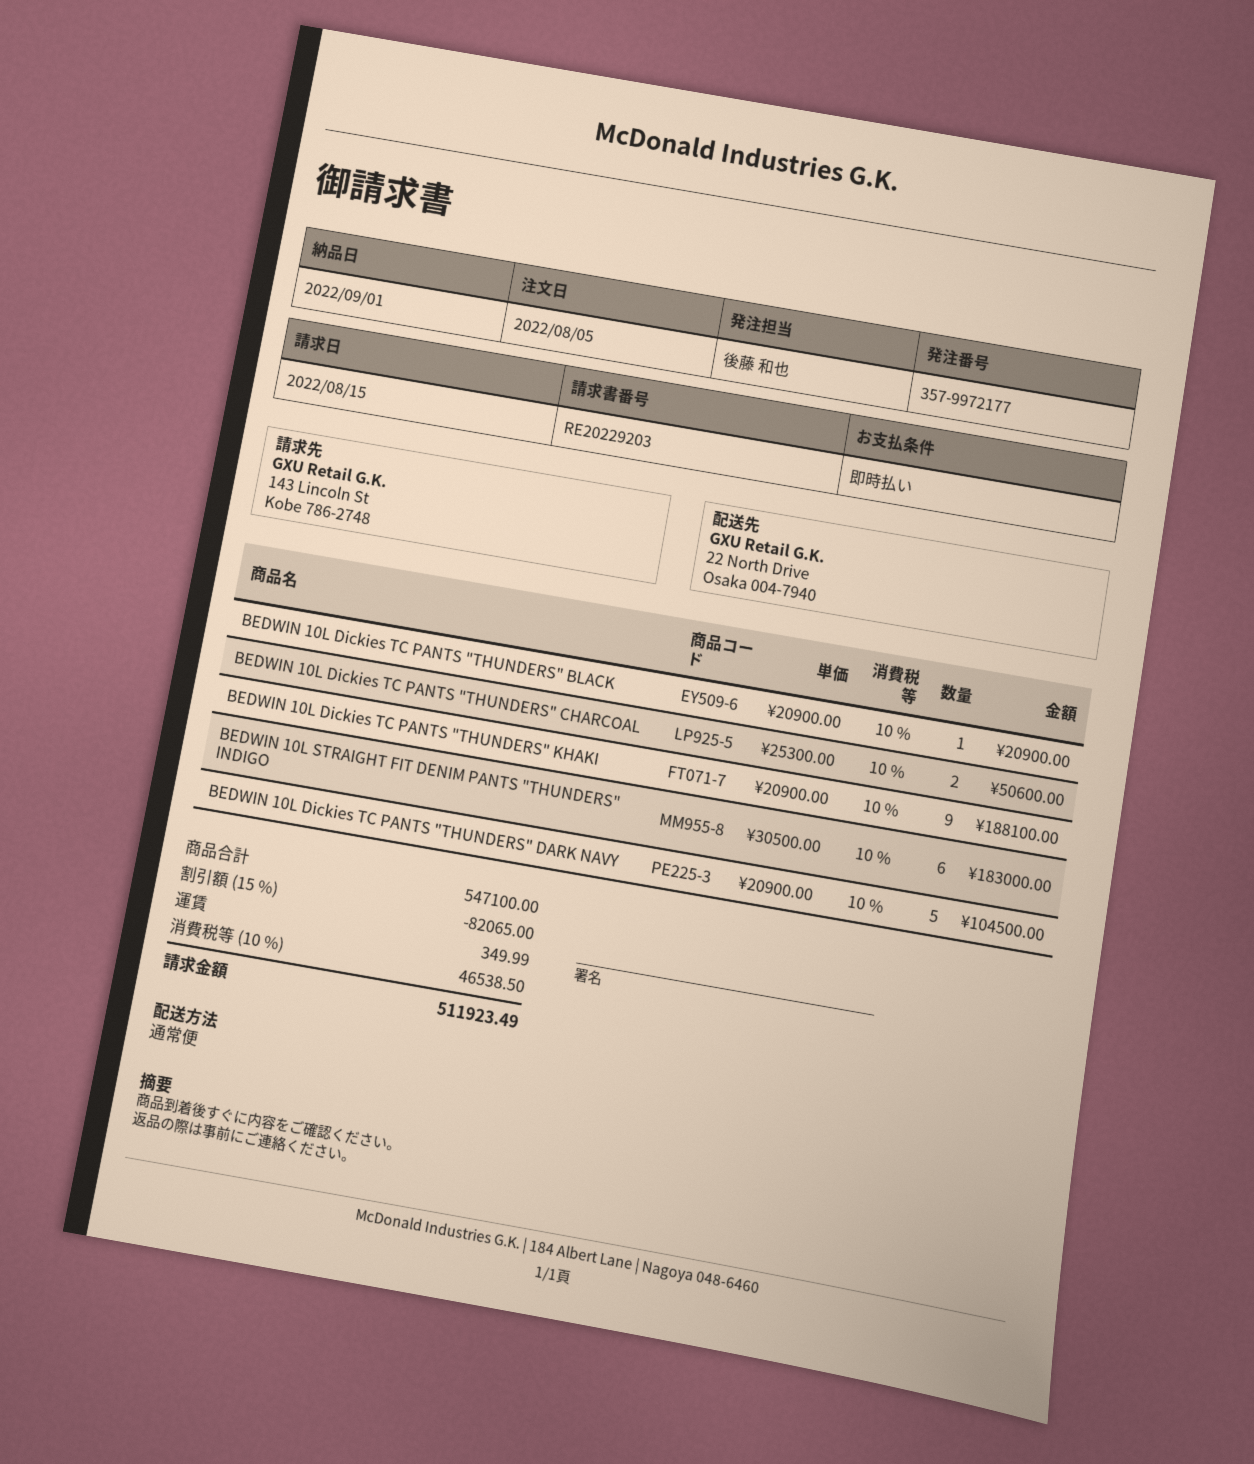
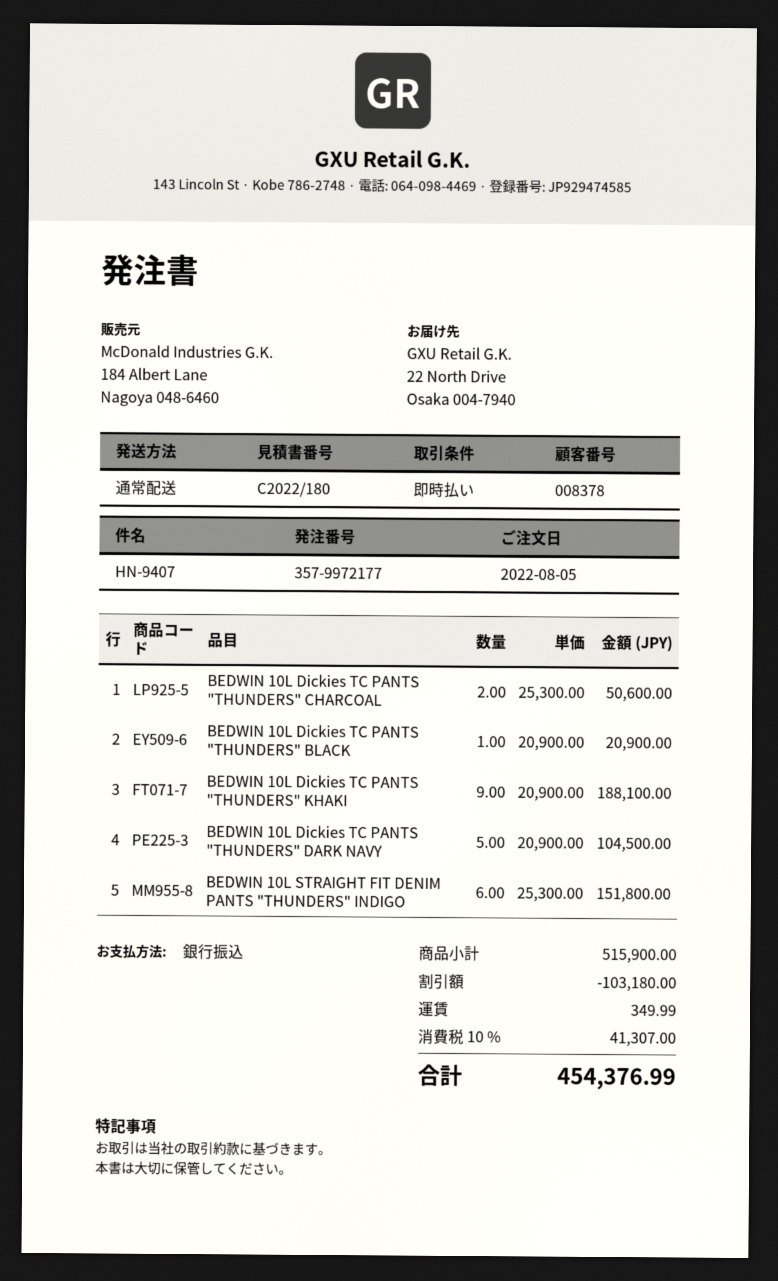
BEDWIN 10L STRAIGHT FIT DENIM PANTS "THUNDERS" INDIGO: 6 x 30500.00 = 183000.00 -> 6 x 25300.00 = 151800.00
subtotal: 547100.00 -> 515900.00
discount: 82065.00 -> 103180.00
tax: 10% = 46538.50 -> 10% = 41307.00
total: 511923.49 -> 454376.99

